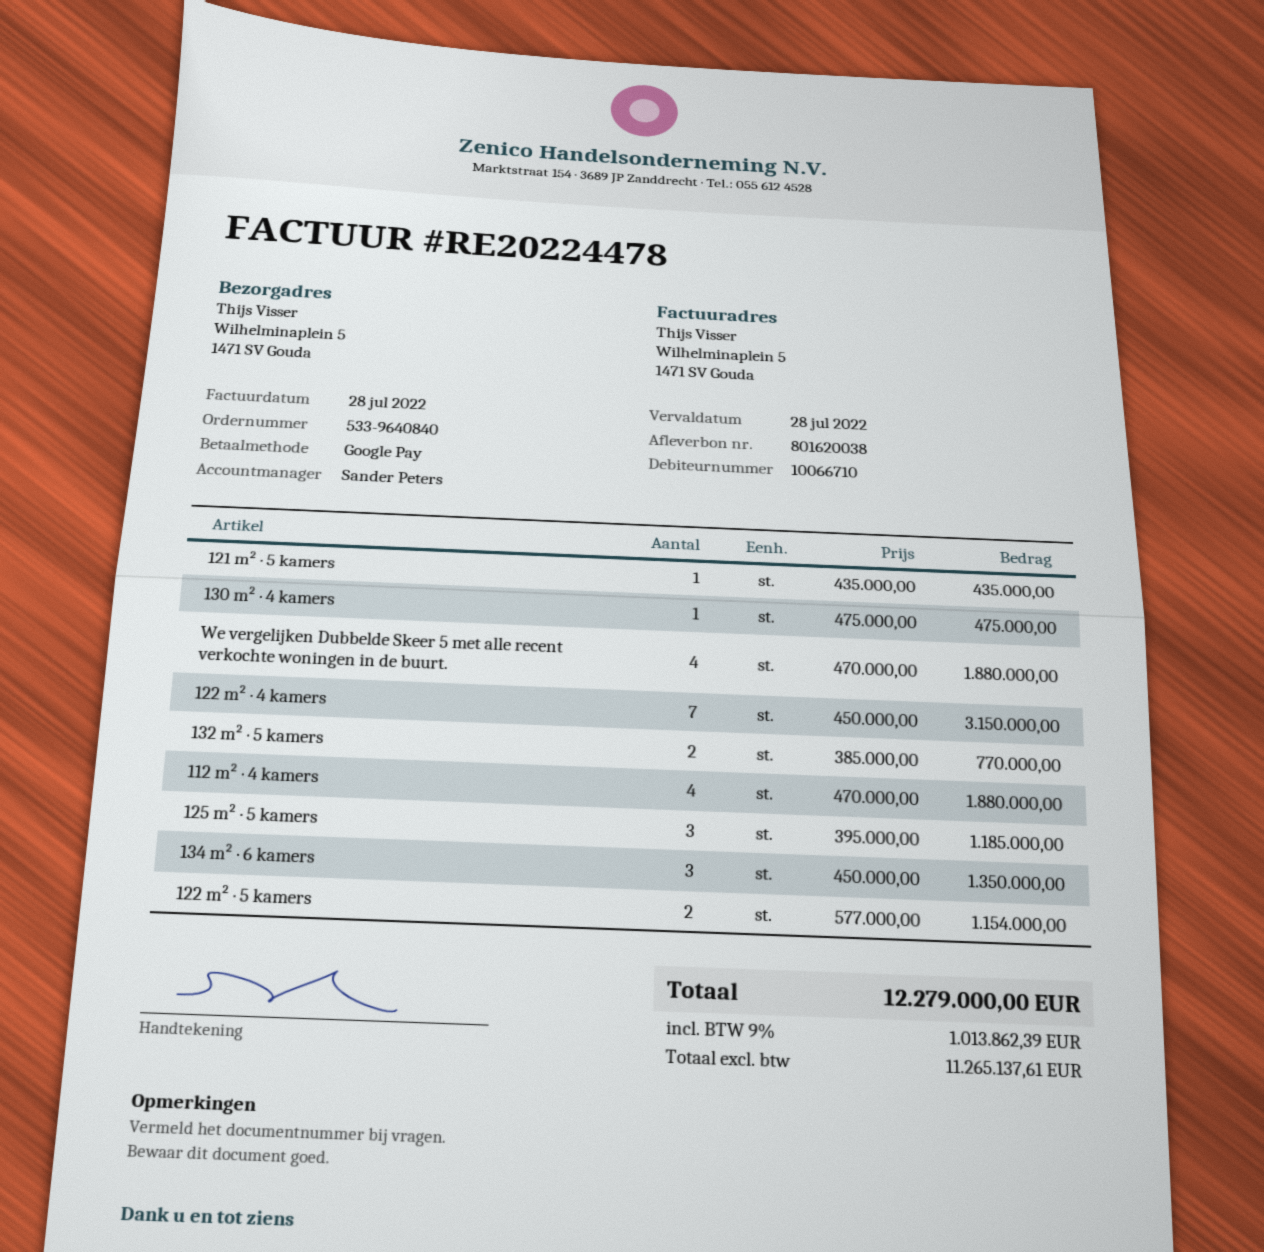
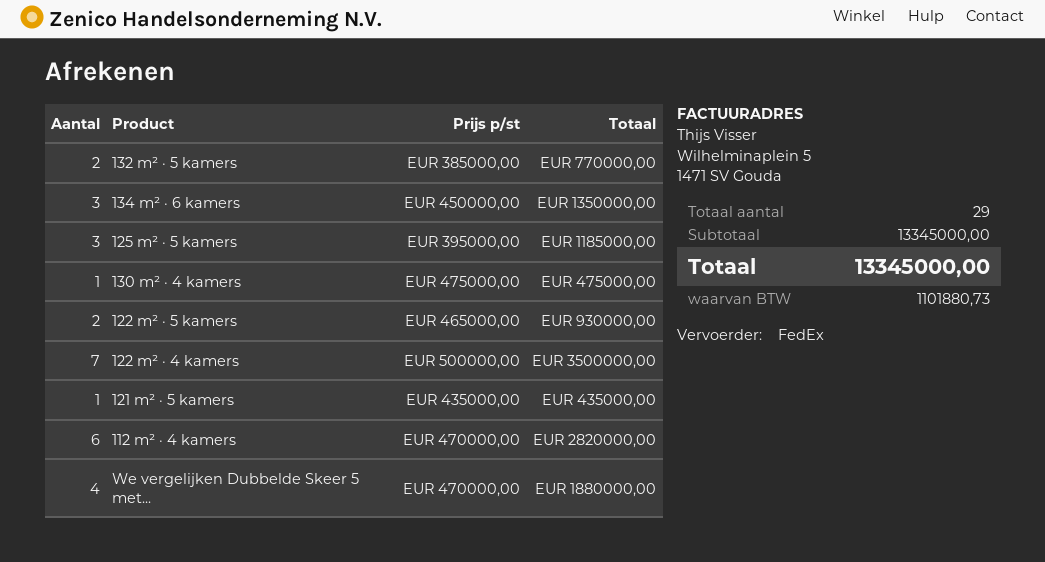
122 m² · 4 kamers: 7 x 450000.00 = 3150000.00 -> 7 x 500000.00 = 3500000.00
112 m² · 4 kamers: 4 x 470000.00 = 1880000.00 -> 6 x 470000.00 = 2820000.00
122 m² · 5 kamers: 2 x 577000.00 = 1154000.00 -> 2 x 465000.00 = 930000.00
tax: 1013862.39 -> 1101880.73
total: 12279000.00 -> 13345000.00

